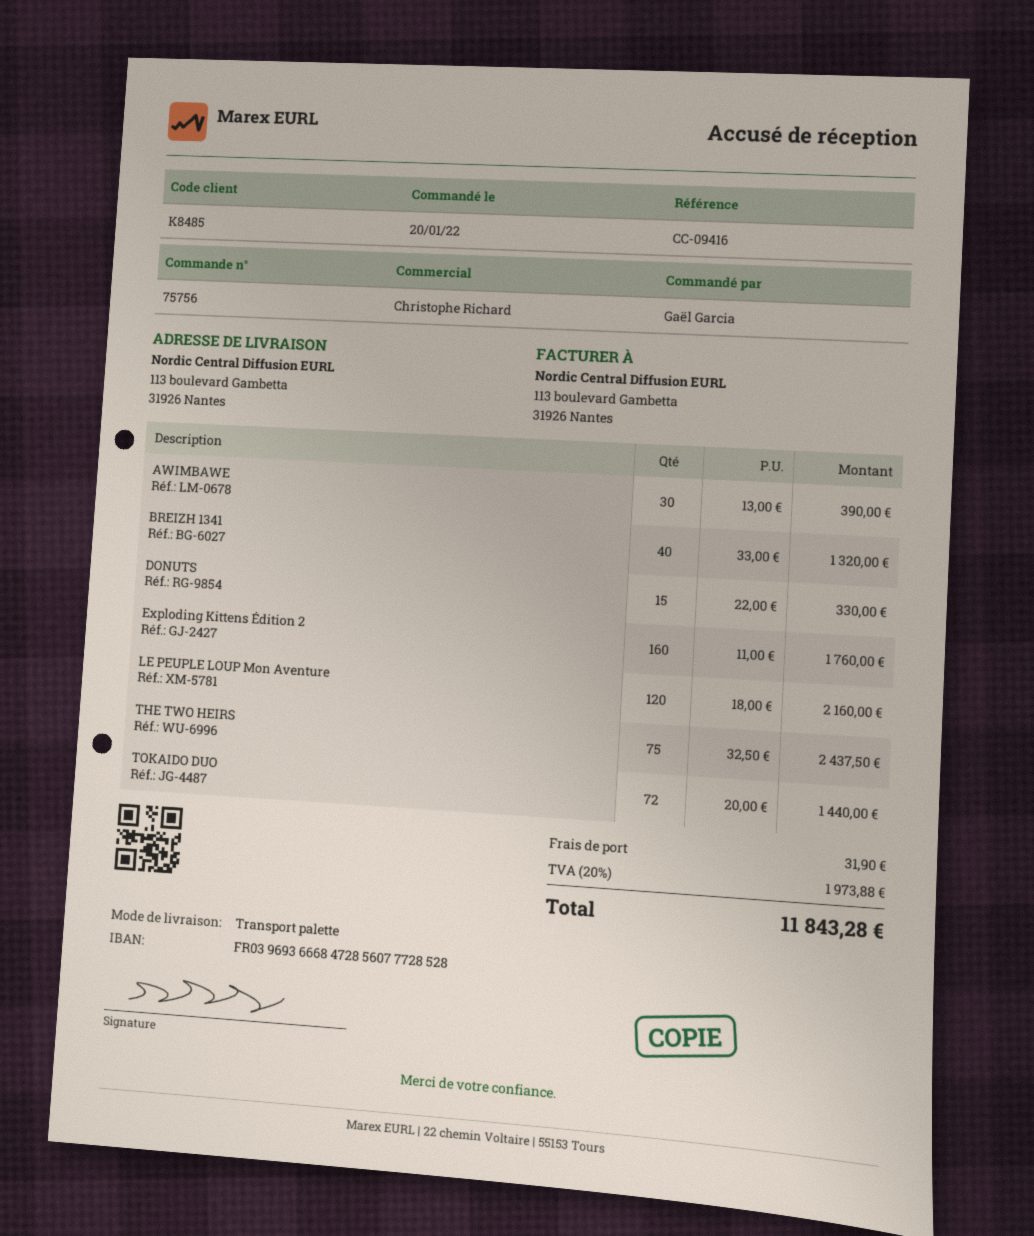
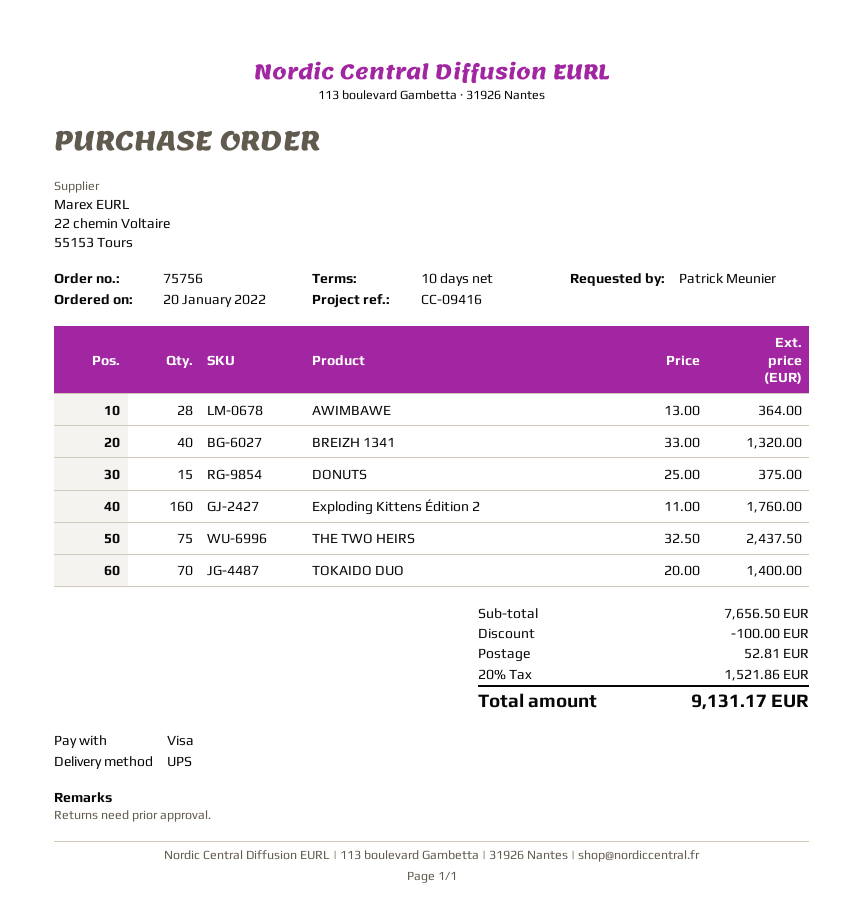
ordered by: Gaël Garcia -> Patrick Meunier
shipping method: pallet freight -> UPS
AWIMBAWE: 30 x 13.00 = 390.00 -> 28 x 13.00 = 364.00
DONUTS: 15 x 22.00 = 330.00 -> 15 x 25.00 = 375.00
LE PEUPLE LOUP Mon Aventure: 120 x 18.00 = 2160.00 -> none
TOKAIDO DUO: 72 x 20.00 = 1440.00 -> 70 x 20.00 = 1400.00
discount: none -> 100.00
shipping: 31.90 -> 52.81
tax: 20% = 1973.88 -> 20% = 1521.86
total: 11843.28 -> 9131.17

